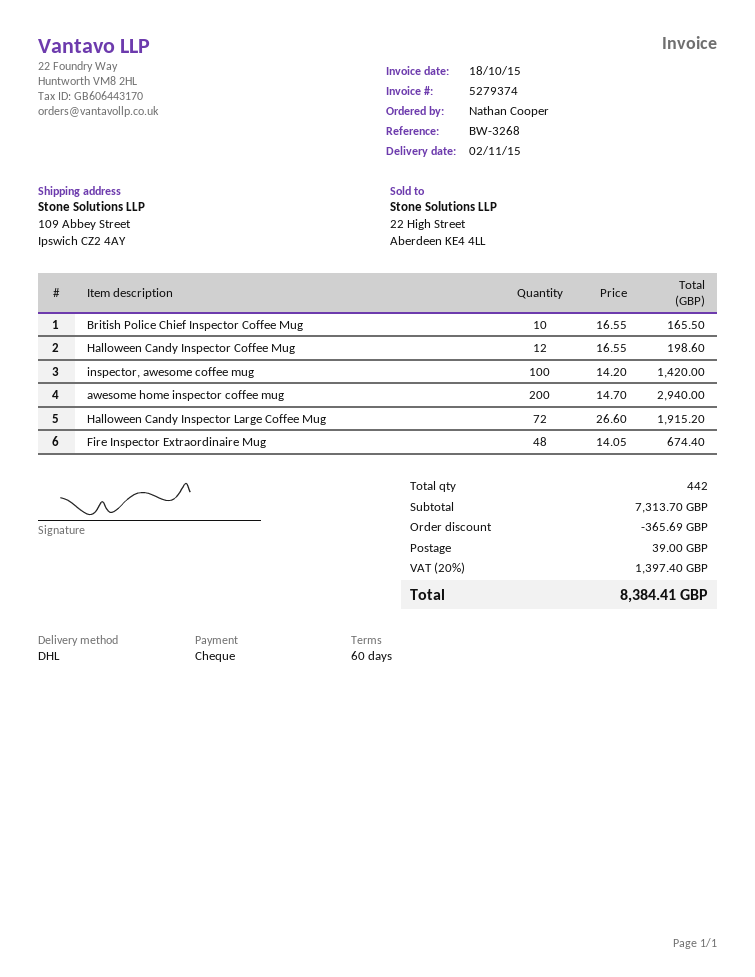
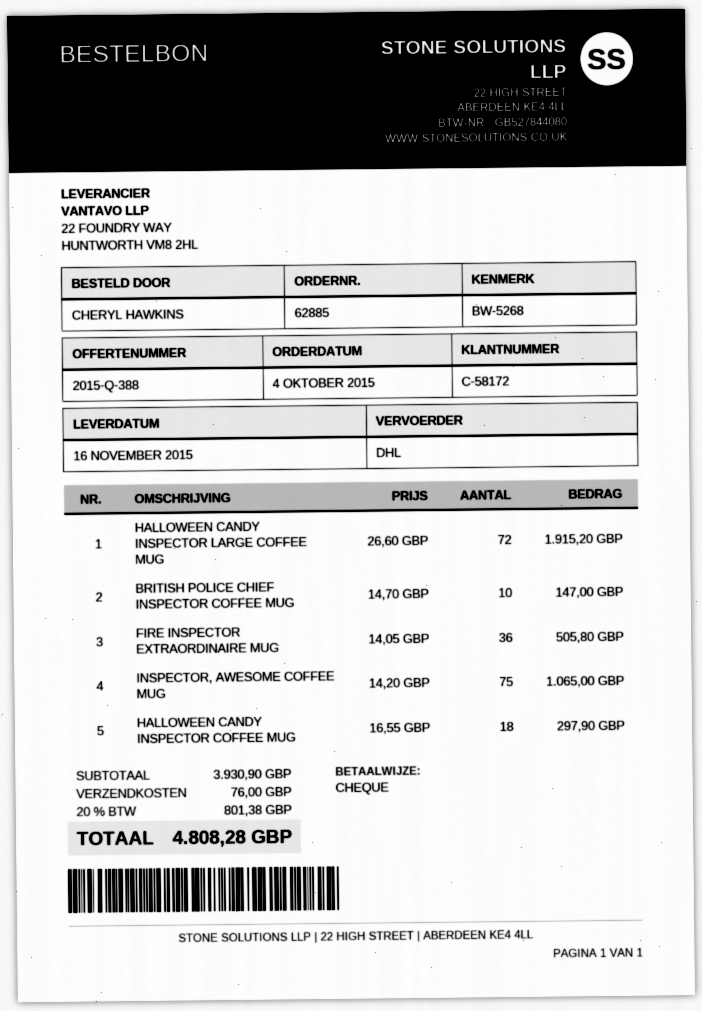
delivery date: 2015-11-02 -> 2015-11-16
reference: BW-3268 -> BW-5268
ordered by: Nathan Cooper -> CHERYL HAWKINS
British Police Chief Inspector Coffee Mug: 10 x 16.55 = 165.50 -> 10 x 14.70 = 147.00
Halloween Candy Inspector Coffee Mug: 12 x 16.55 = 198.60 -> 18 x 16.55 = 297.90
inspector, awesome coffee mug: 100 x 14.20 = 1420.00 -> 75 x 14.20 = 1065.00
awesome home inspector coffee mug: 200 x 14.70 = 2940.00 -> none
Fire Inspector Extraordinaire Mug: 48 x 14.05 = 674.40 -> 36 x 14.05 = 505.80
subtotal: 7313.70 -> 3930.90
discount: 365.69 -> none
shipping: 39.00 -> 76.00
tax: 20% = 1397.40 -> 20% = 801.38
total: 8384.41 -> 4808.28

